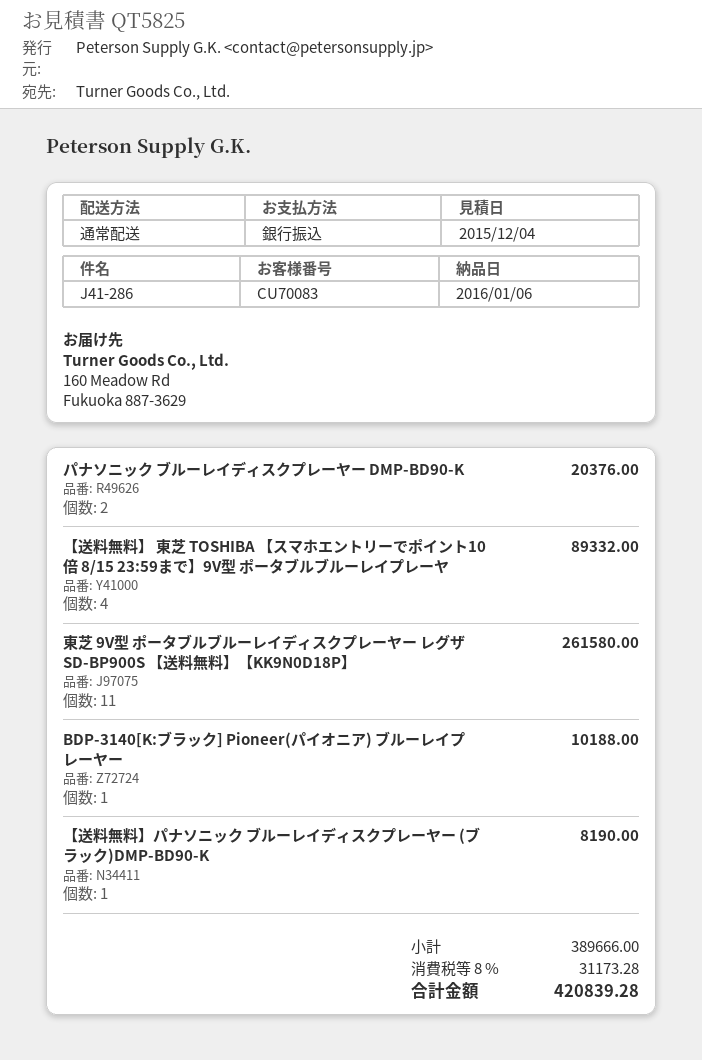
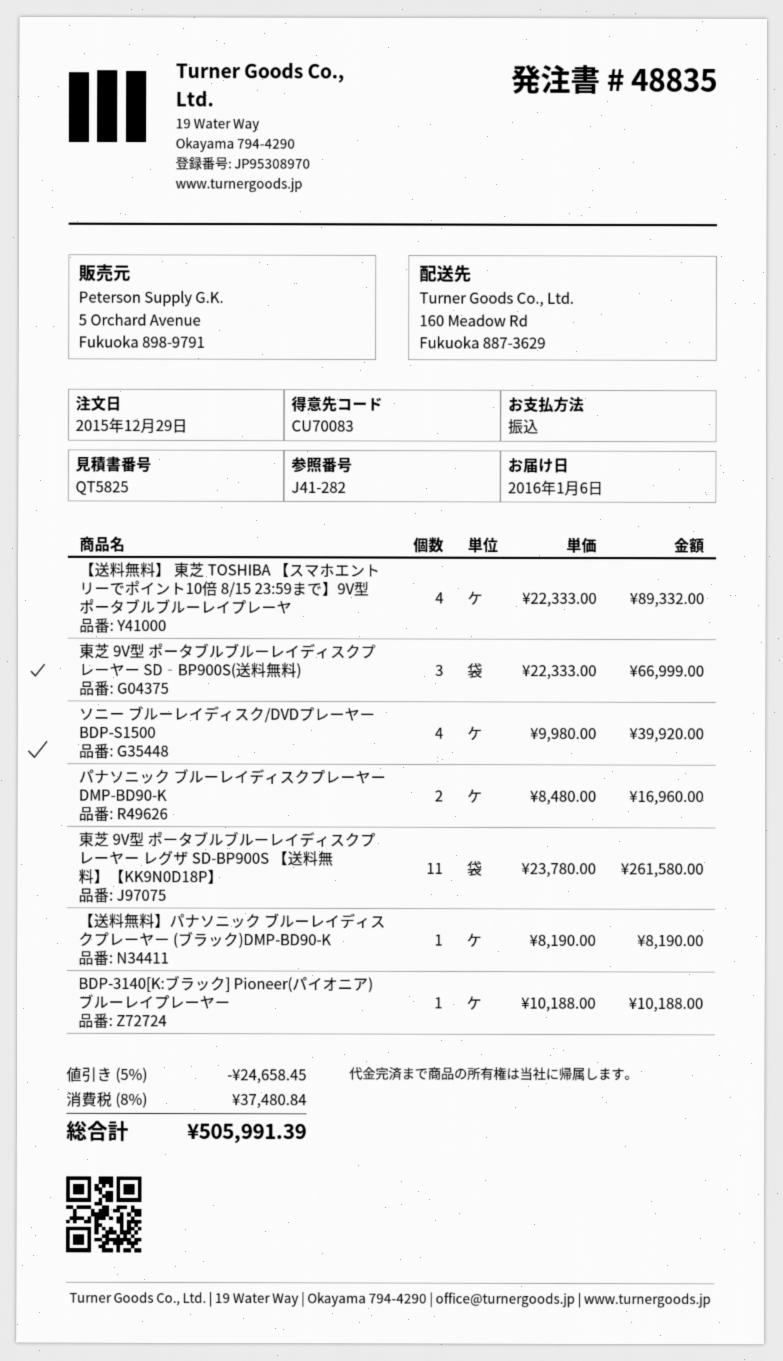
reference: J41-286 -> J41-282
パナソニック ブルーレイディスクプレーヤー DMP-BD90-K: 2 for 20376.00 -> 2 for 16960.00
東芝 9V型 ポータブルブルーレイディスクプレーヤー SD‐BP900S(送料無料): none -> 3 for 66999.00
ソニー ブルーレイディスク/DVDプレーヤー BDP-S1500: none -> 4 for 39920.00
discount: none -> 5% = 24658.45
tax: 8% = 31173.28 -> 8% = 37480.84
total: 420839.28 -> 505991.39

